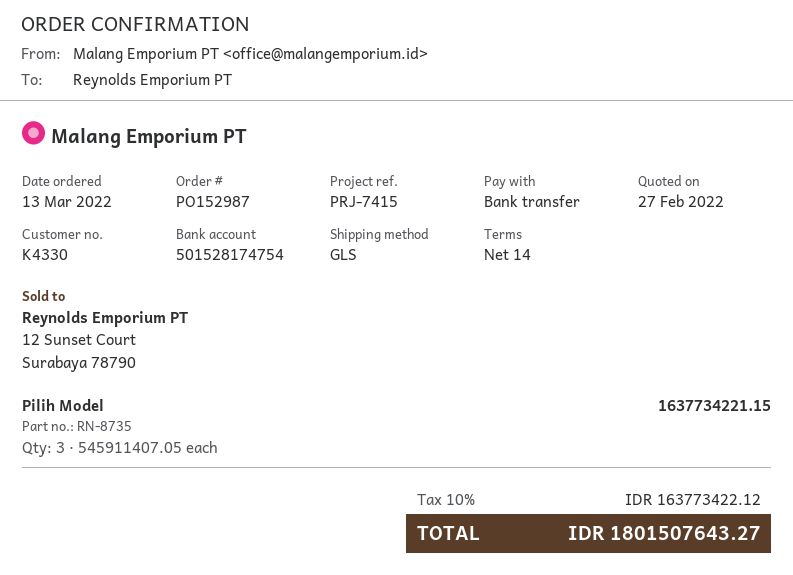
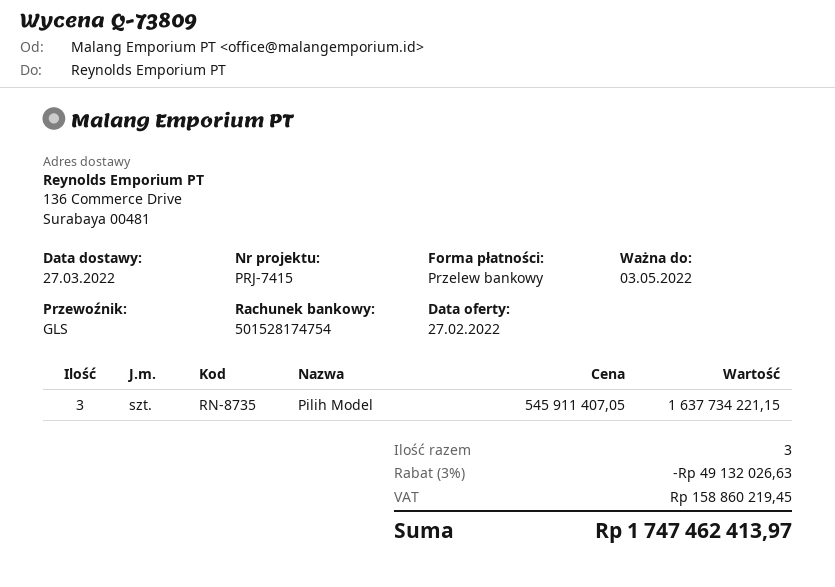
discount: none -> 3% = 49132026.63
tax: 163773422.12 -> 158860219.45
total: 1801507643.27 -> 1747462413.97

